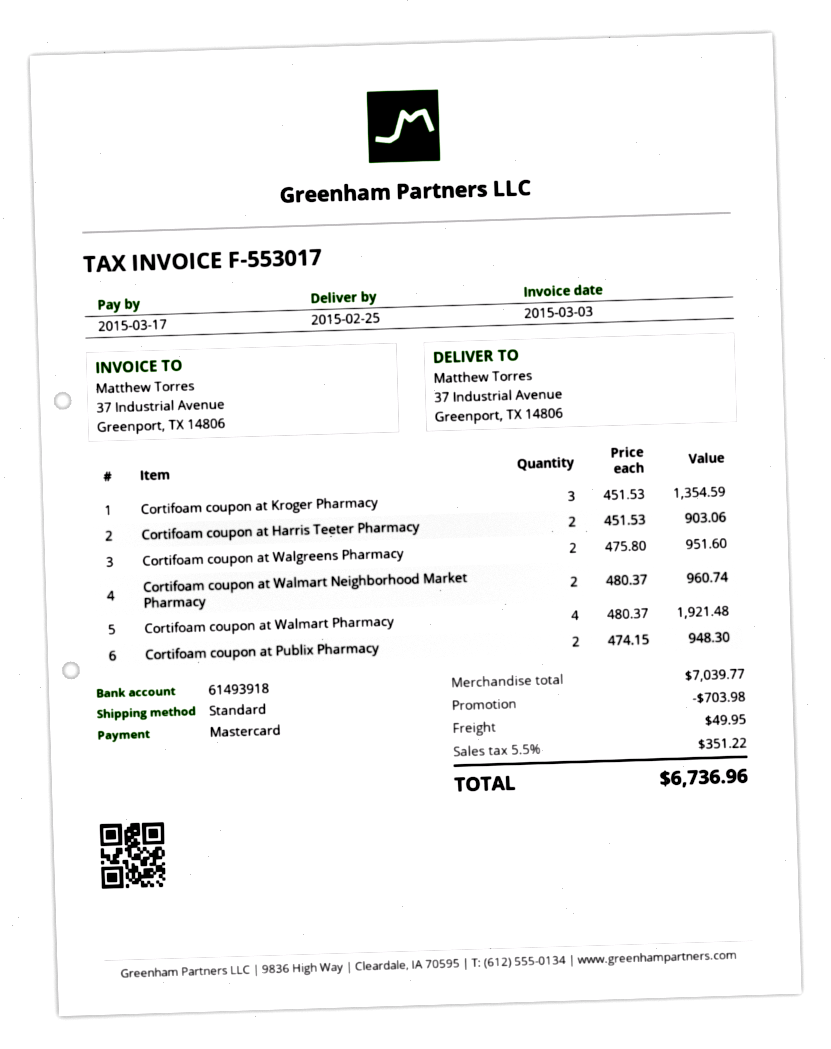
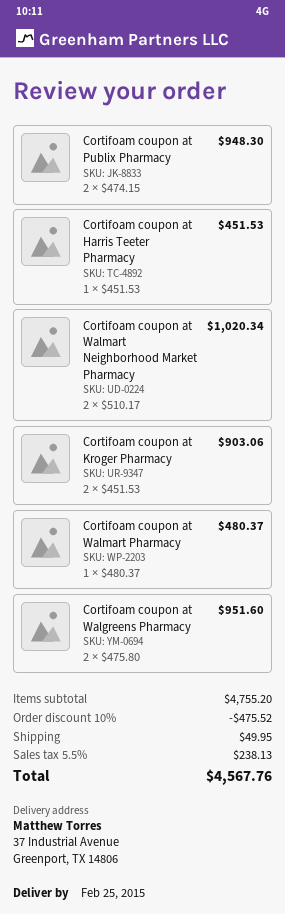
Cortifoam coupon at Kroger Pharmacy: 3 x 451.53 = 1354.59 -> 2 x 451.53 = 903.06
Cortifoam coupon at Harris Teeter Pharmacy: 2 x 451.53 = 903.06 -> 1 x 451.53 = 451.53
Cortifoam coupon at Walmart Neighborhood Market Pharmacy: 2 x 480.37 = 960.74 -> 2 x 510.17 = 1020.34
Cortifoam coupon at Walmart Pharmacy: 4 x 480.37 = 1921.48 -> 1 x 480.37 = 480.37
subtotal: 7039.77 -> 4755.20
discount: 703.98 -> 475.52
tax: 5.5% = 351.22 -> 5.5% = 238.13
total: 6736.96 -> 4567.76

